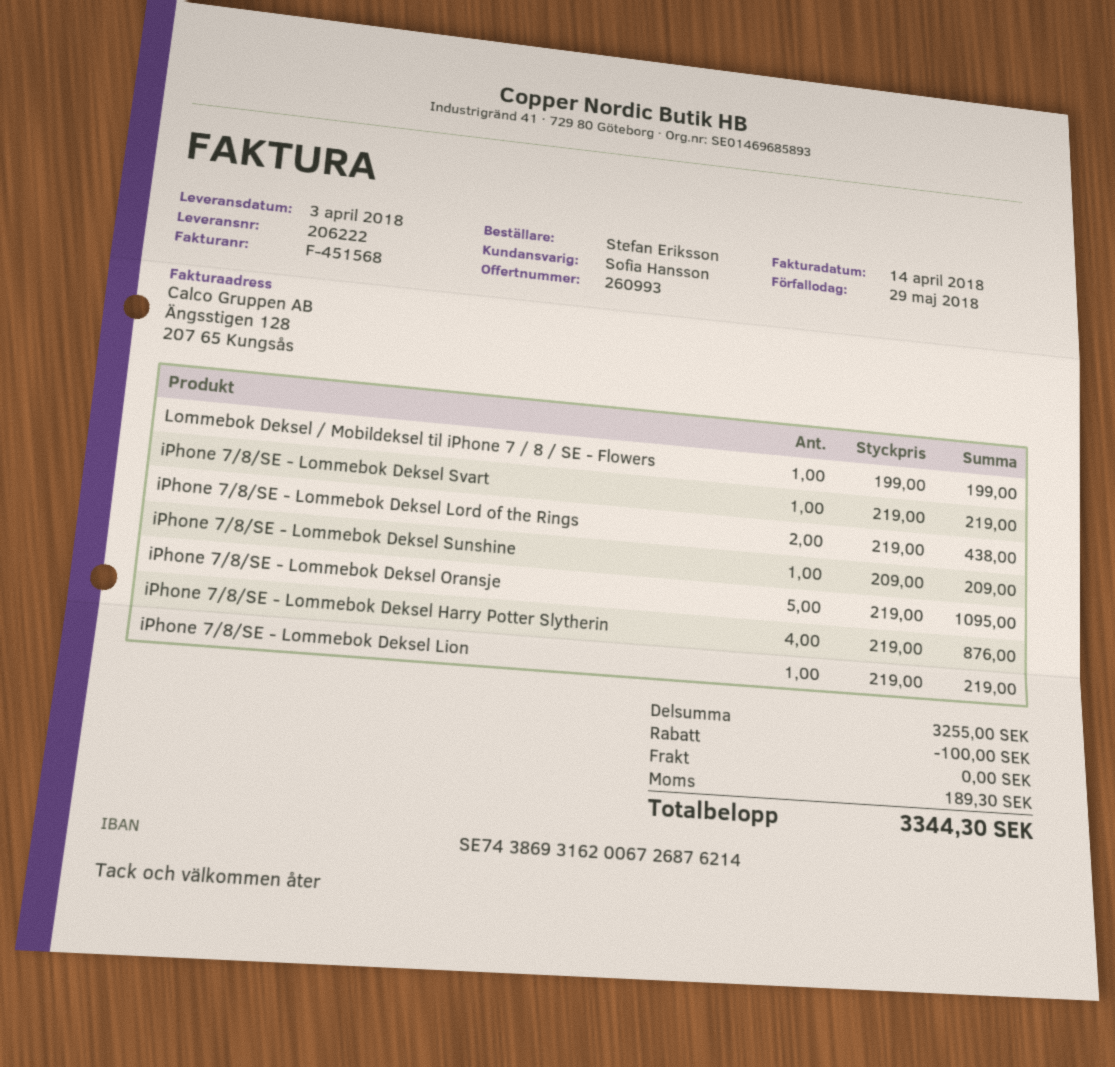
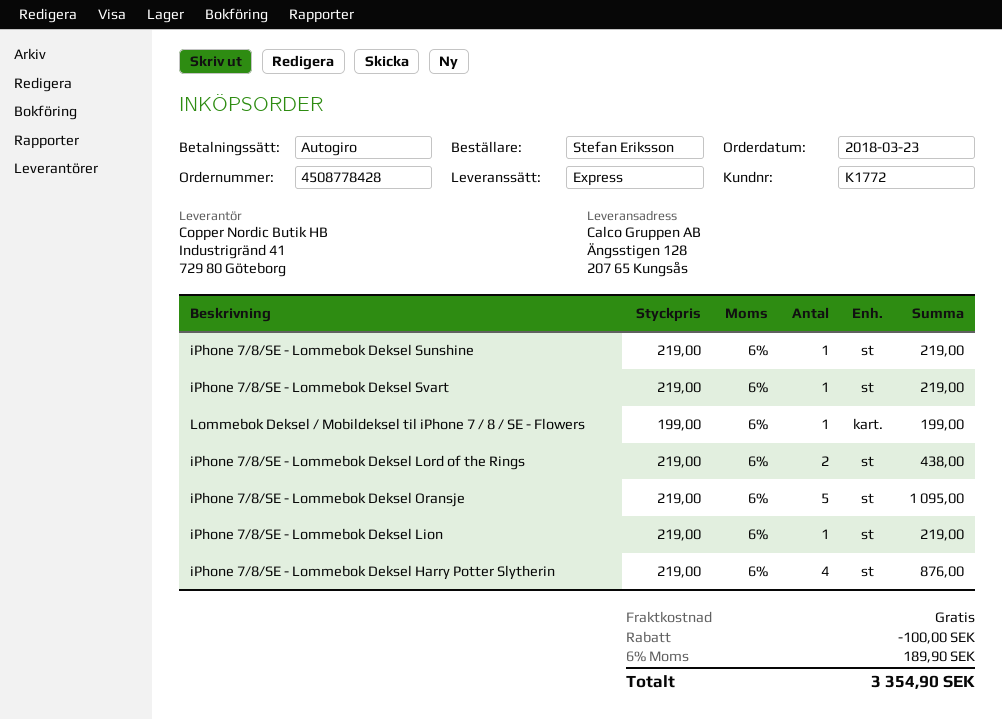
iPhone 7/8/SE - Lommebok Deksel Sunshine: 1 x 209.00 = 209.00 -> 1 x 219.00 = 219.00
tax: 189.30 -> 189.90
total: 3344.30 -> 3354.90

